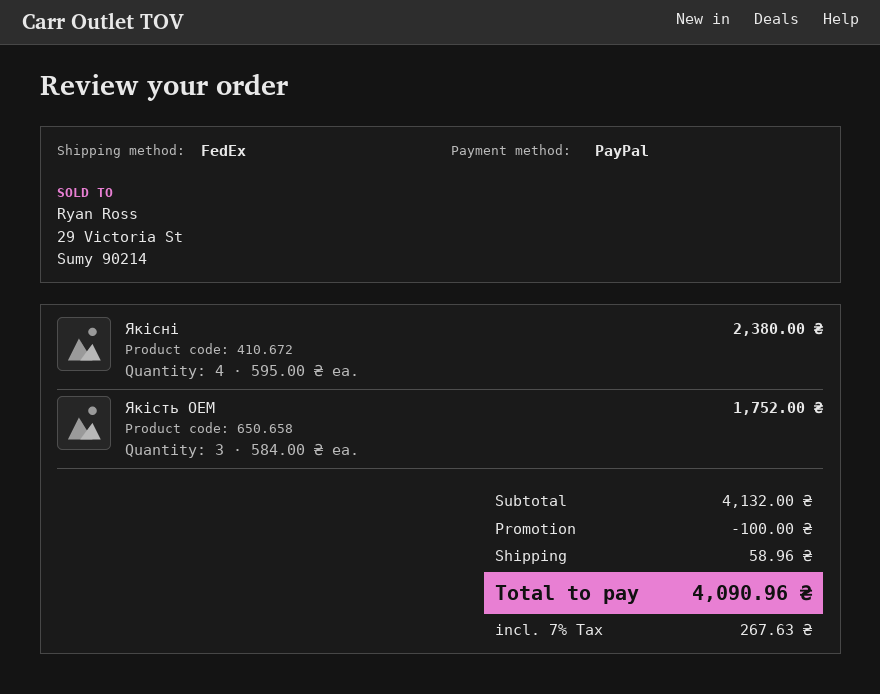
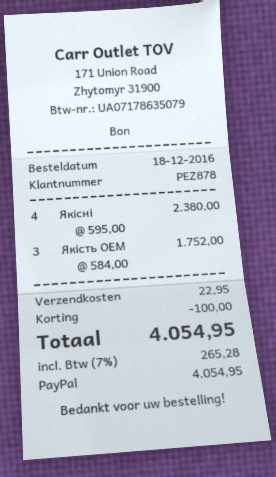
shipping: 58.96 -> 22.95
tax: 7% = 267.63 -> 7% = 265.28
total: 4090.96 -> 4054.95

